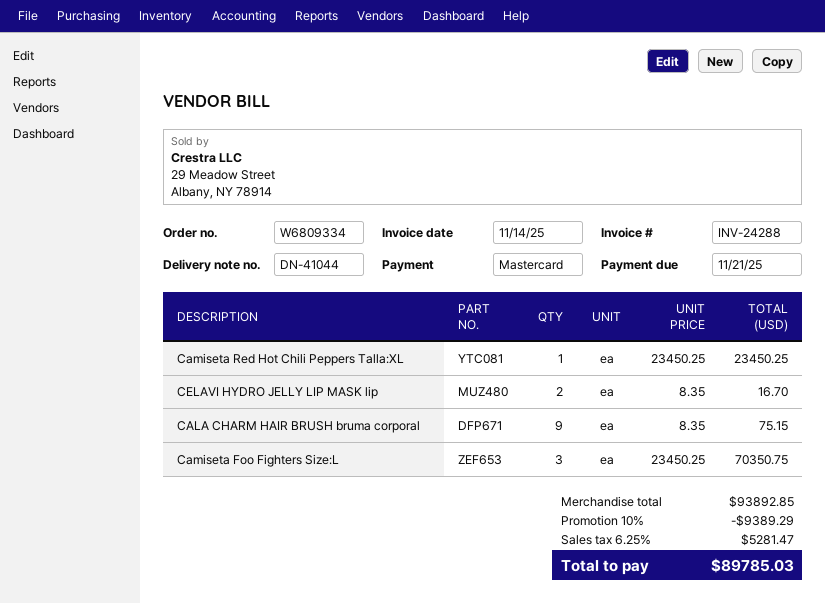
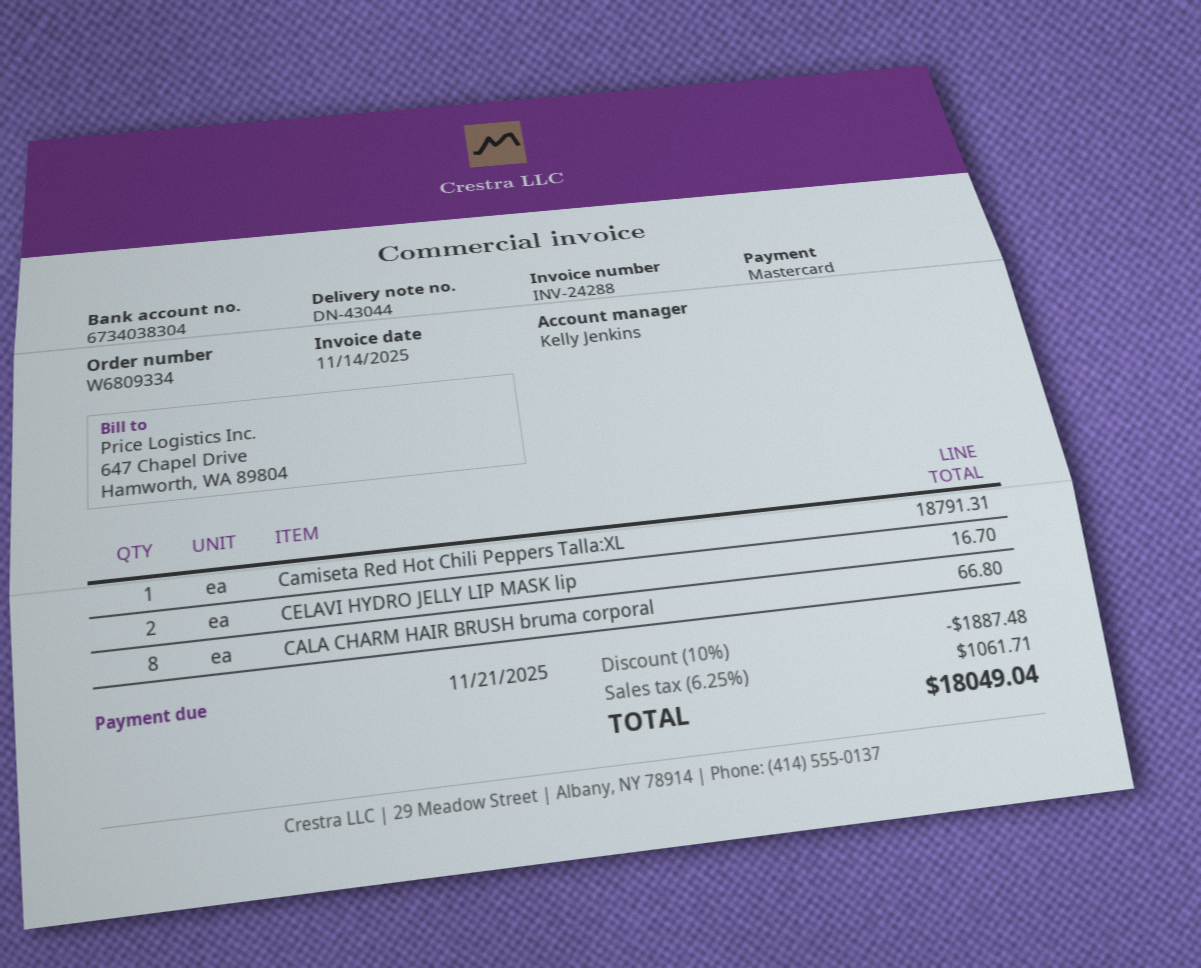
delivery note number: DN-41044 -> DN-43044
Camiseta Red Hot Chili Peppers Talla:XL: 1 for 23450.25 -> 1 for 18791.31
CALA CHARM HAIR BRUSH bruma corporal: 9 for 75.15 -> 8 for 66.80
Camiseta Foo Fighters Size:L: 3 for 70350.75 -> none
discount: 10% = 9389.29 -> 10% = 1887.48
tax: 6.25% = 5281.47 -> 6.25% = 1061.71
total: 89785.03 -> 18049.04

